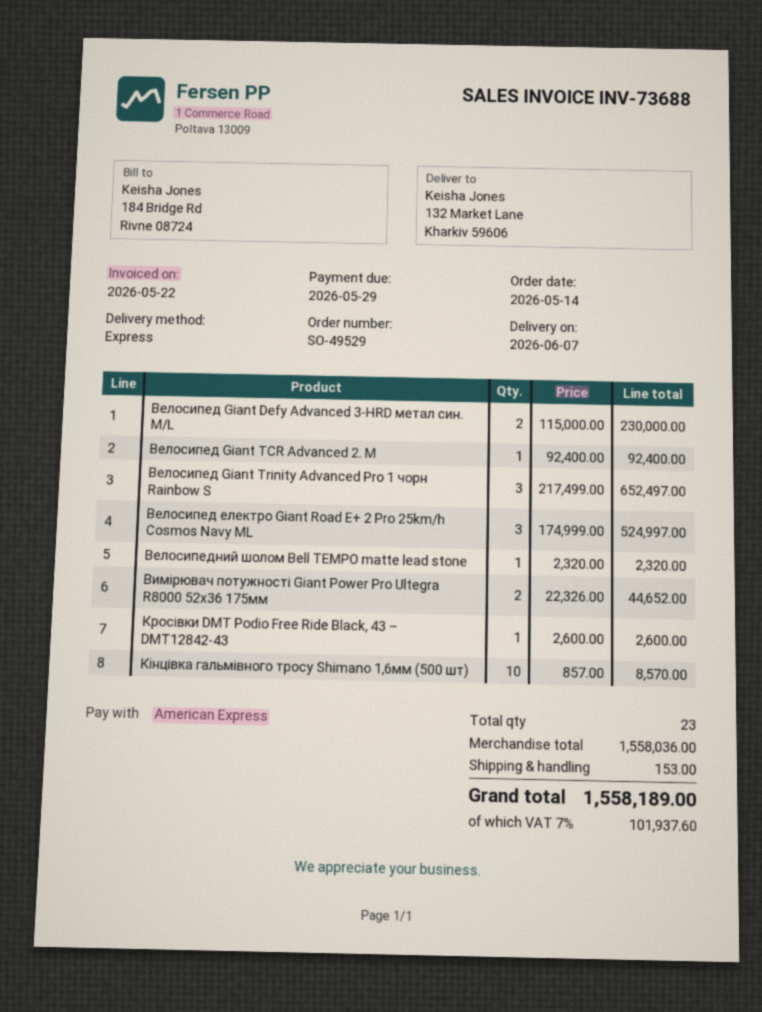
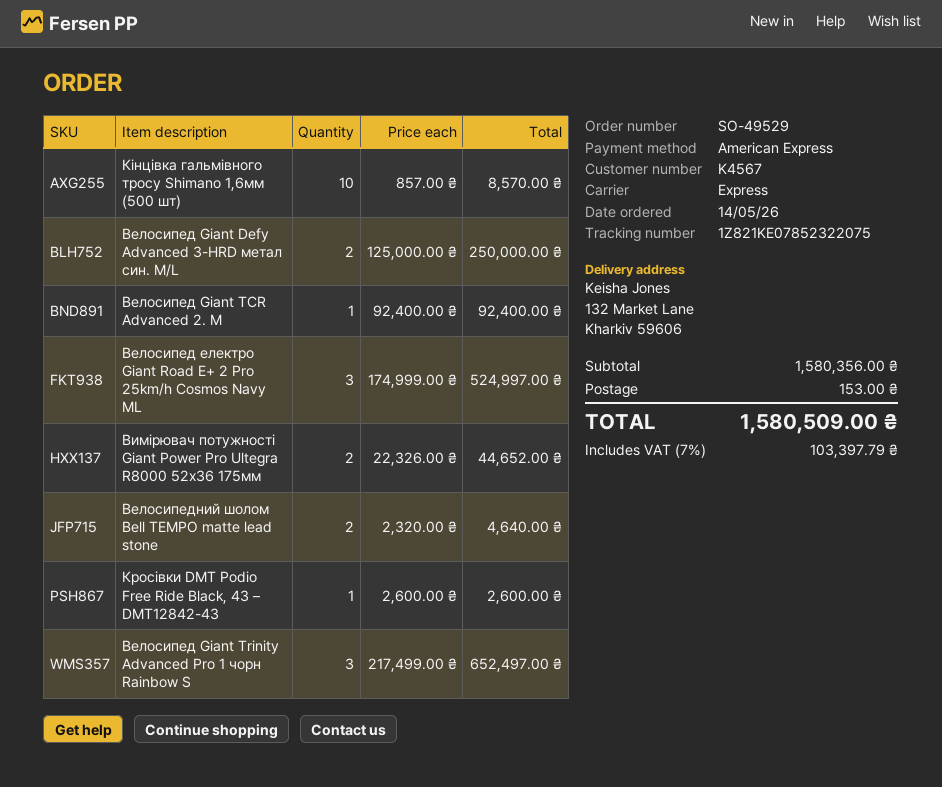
Велосипед Giant Defy Advanced 3-HRD метал син. M/L: 2 x 115000.00 = 230000.00 -> 2 x 125000.00 = 250000.00
Велосипедний шолом Bell TEMPO matte lead stone: 1 x 2320.00 = 2320.00 -> 2 x 2320.00 = 4640.00
subtotal: 1558036.00 -> 1580356.00
tax: 7% = 101937.60 -> 7% = 103397.79
total: 1558189.00 -> 1580509.00

